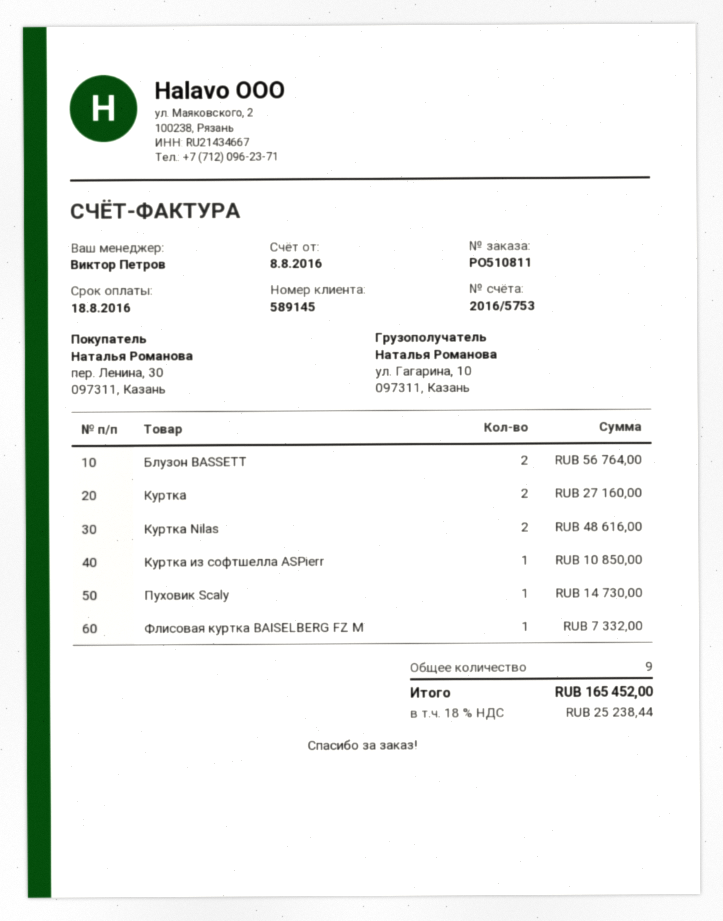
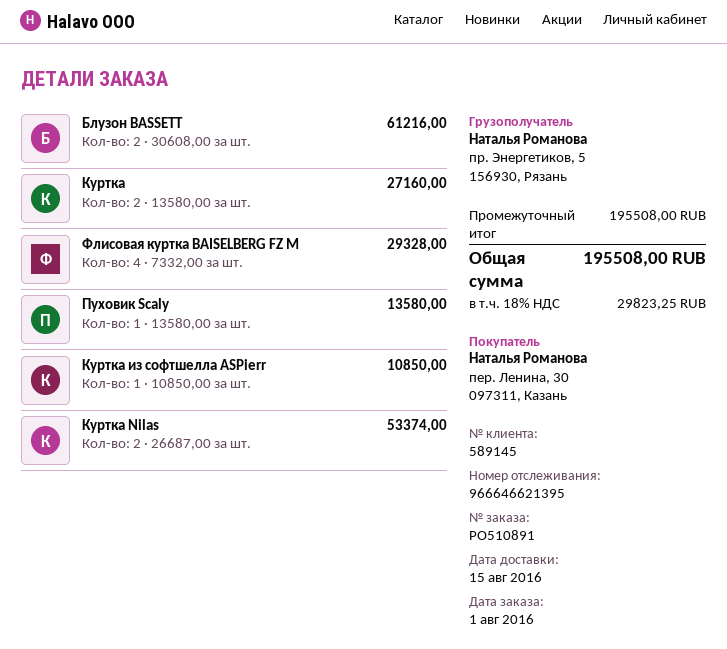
order number: PO510811 -> PO510891
ship to: ул. Гагарина, 10, 097311, Казань -> пр. Энергетиков, 5, 156930, Рязань
Блузон BASSETT: 2 for 56764.00 -> 2 for 61216.00
Куртка Nilas: 2 for 48616.00 -> 2 for 53374.00
Пуховик Scaly: 1 for 14730.00 -> 1 for 13580.00
Флисовая куртка BAISELBERG FZ M: 1 for 7332.00 -> 4 for 29328.00
tax: 18% = 25238.44 -> 18% = 29823.25
total: 165452.00 -> 195508.00

